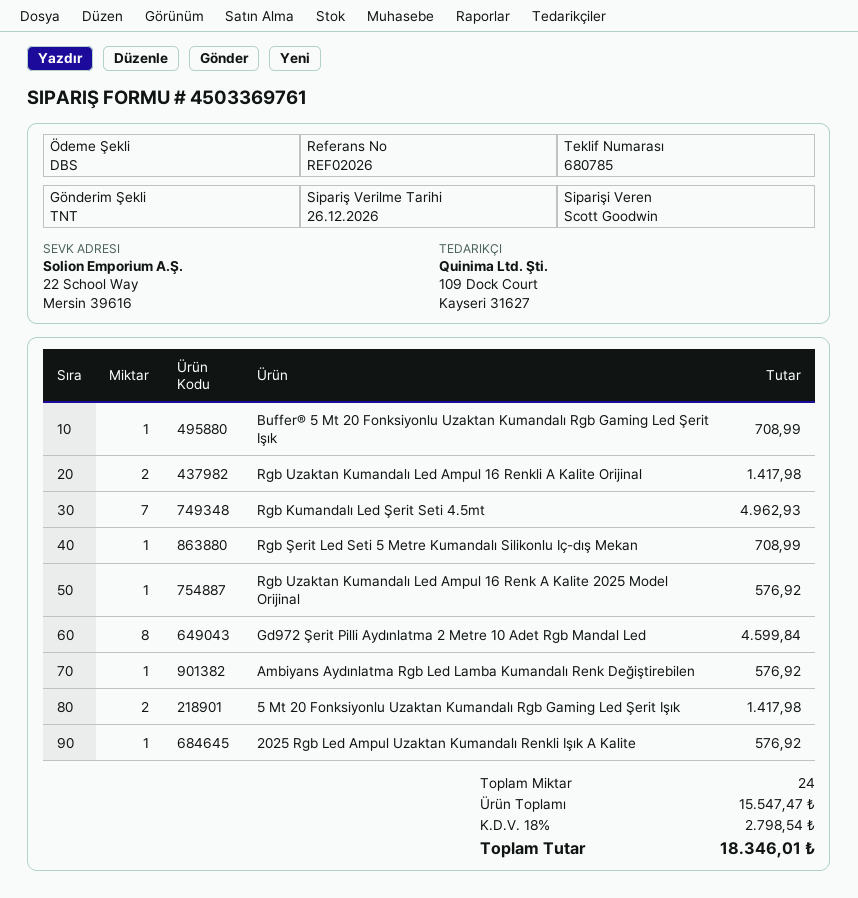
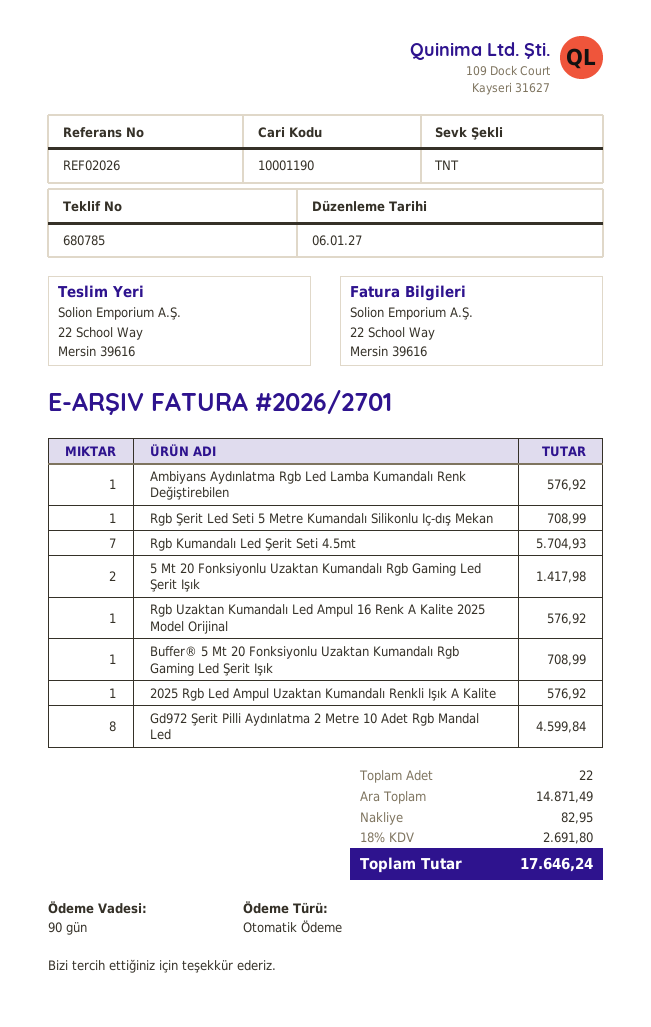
Rgb Uzaktan Kumandalı Led Ampul 16 Renkli A Kalite Orijinal: 2 for 1417.98 -> none
Rgb Kumandalı Led Şerit Seti 4.5mt: 7 for 4962.93 -> 7 for 5704.93
total quantity: 24 -> 22
subtotal: 15547.47 -> 14871.49
shipping: none -> 82.95
tax: 18% = 2798.54 -> 18% = 2691.80
total: 18346.01 -> 17646.24

